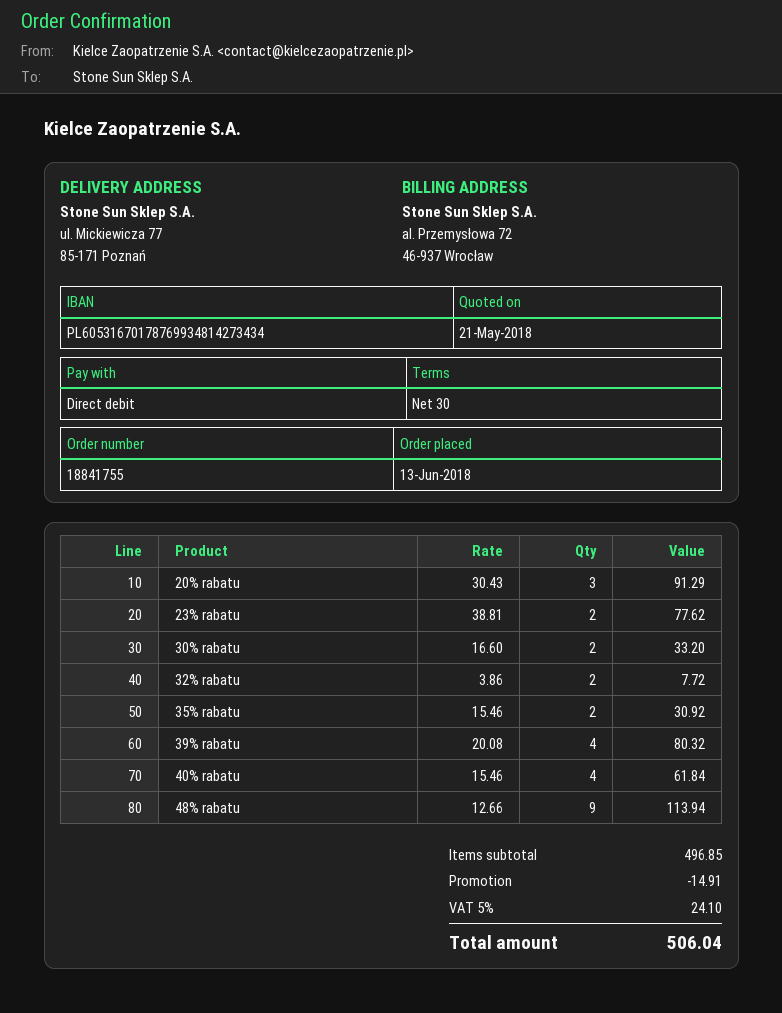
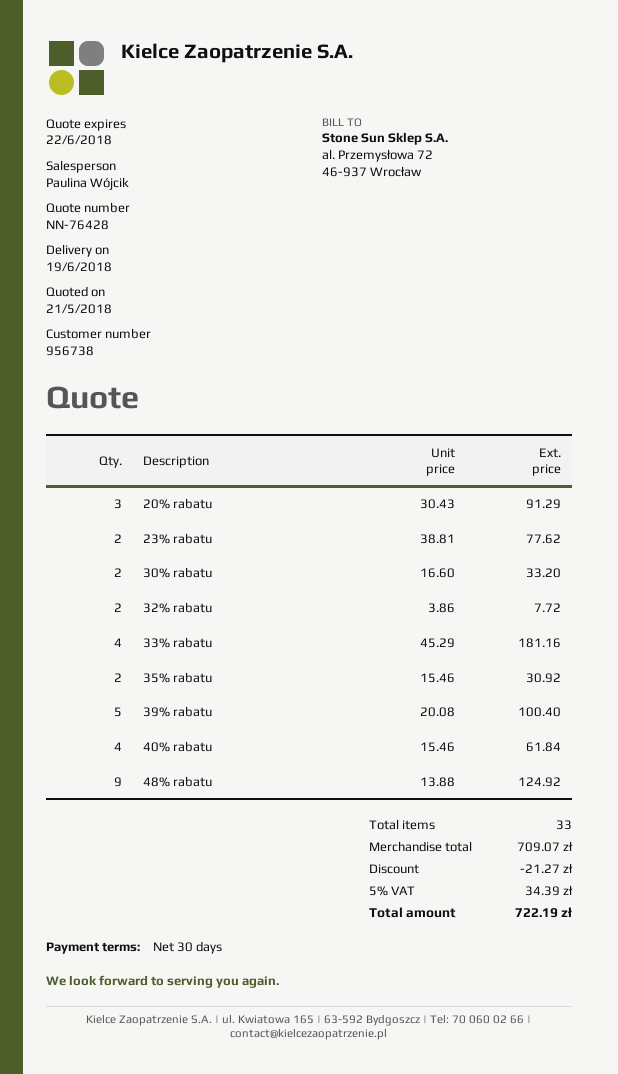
39% rabatu: 4 x 20.08 = 80.32 -> 5 x 20.08 = 100.40
48% rabatu: 9 x 12.66 = 113.94 -> 9 x 13.88 = 124.92
33% rabatu: none -> 4 x 45.29 = 181.16
subtotal: 496.85 -> 709.07
discount: 14.91 -> 21.27
tax: 5% = 24.10 -> 5% = 34.39
total: 506.04 -> 722.19

